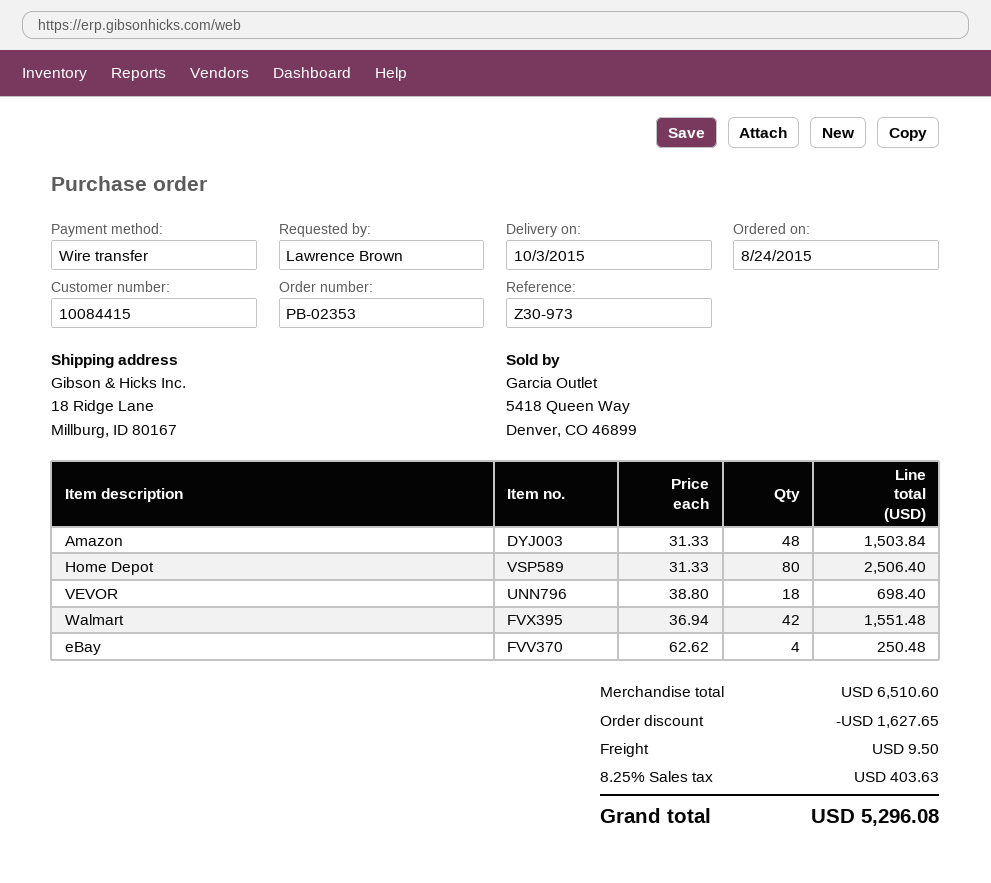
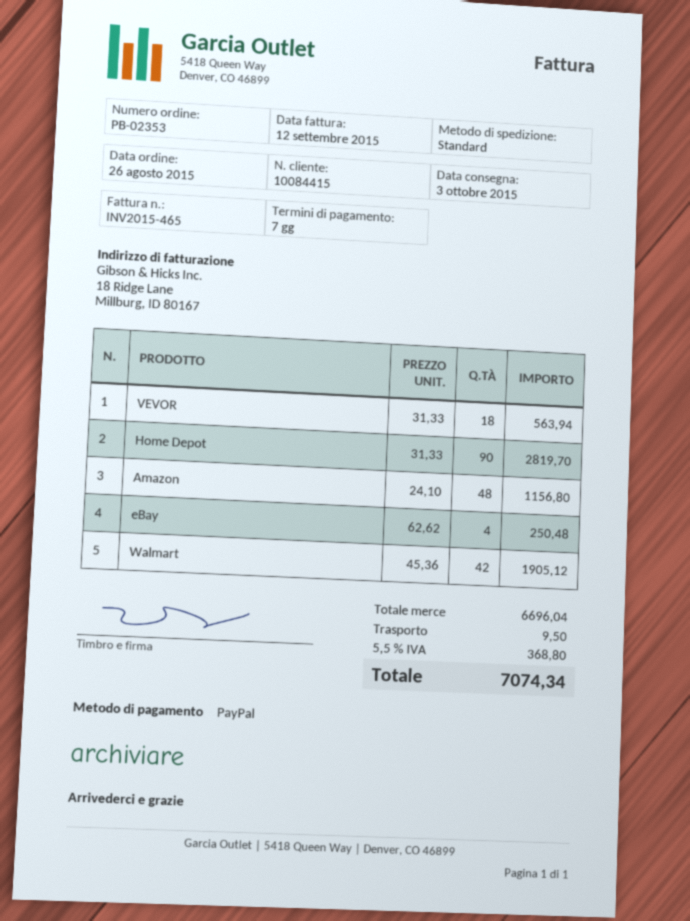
order date: 2015-08-24 -> 2015-08-26
payment method: bank transfer -> PayPal
Amazon: 48 x 31.33 = 1503.84 -> 48 x 24.10 = 1156.80
Home Depot: 80 x 31.33 = 2506.40 -> 90 x 31.33 = 2819.70
VEVOR: 18 x 38.80 = 698.40 -> 18 x 31.33 = 563.94
Walmart: 42 x 36.94 = 1551.48 -> 42 x 45.36 = 1905.12
subtotal: 6510.60 -> 6696.04
discount: 1627.65 -> none
tax: 8.25% = 403.63 -> 5.5% = 368.80
total: 5296.08 -> 7074.34

